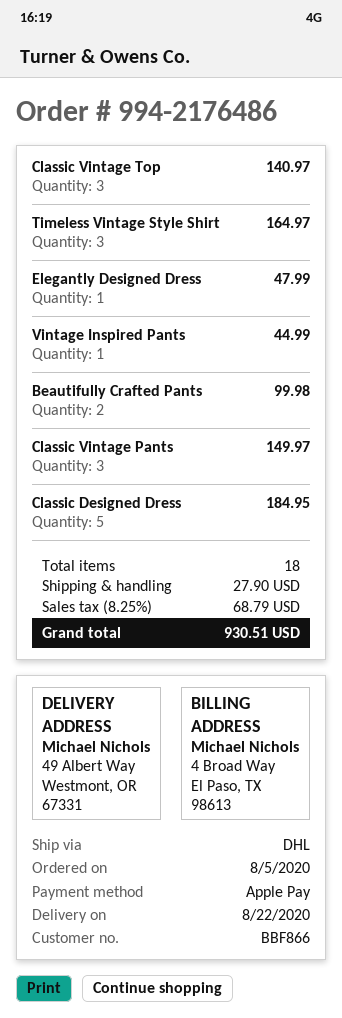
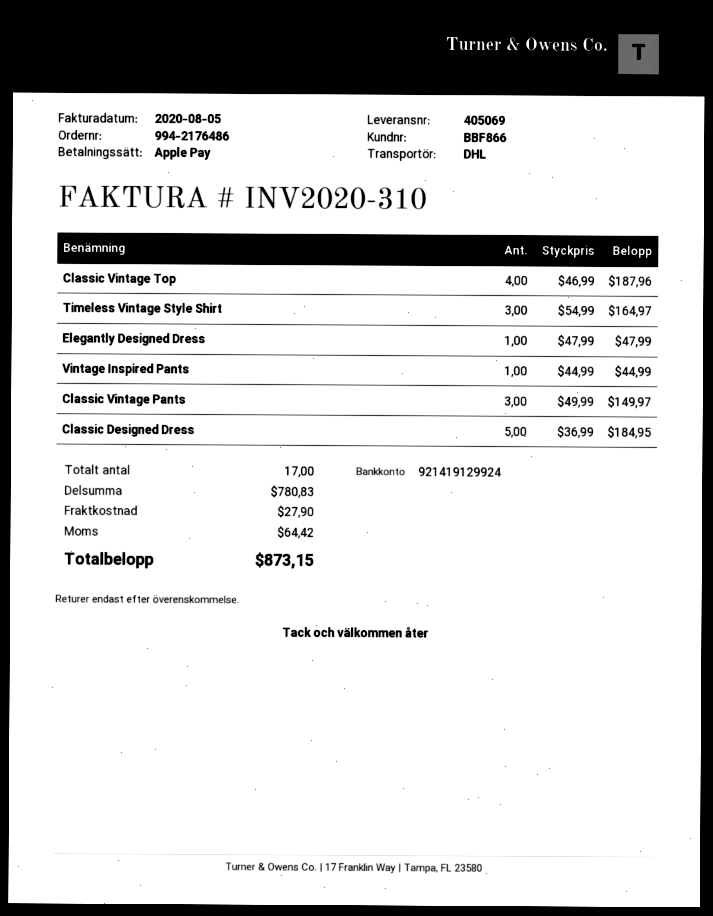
Classic Vintage Top: 3 for 140.97 -> 4 for 187.96
Beautifully Crafted Pants: 2 for 99.98 -> none
total quantity: 18 -> 17
tax: 68.79 -> 64.42
total: 930.51 -> 873.15

